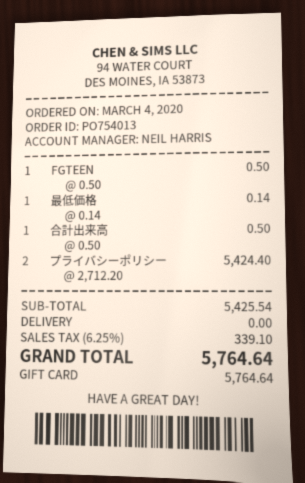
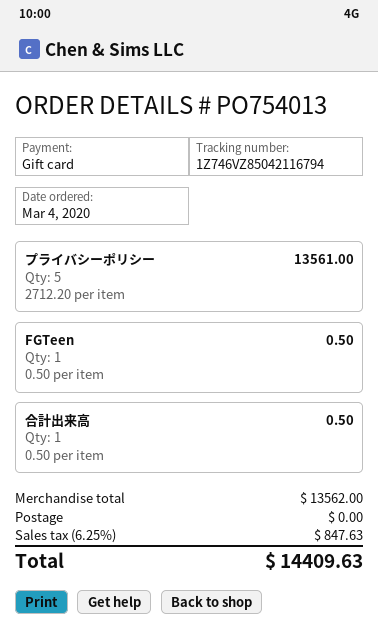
最低価格: 1 x 0.14 = 0.14 -> none
プライバシーポリシー: 2 x 2712.20 = 5424.40 -> 5 x 2712.20 = 13561.00
subtotal: 5425.54 -> 13562.00
tax: 6.25% = 339.10 -> 6.25% = 847.63
total: 5764.64 -> 14409.63

